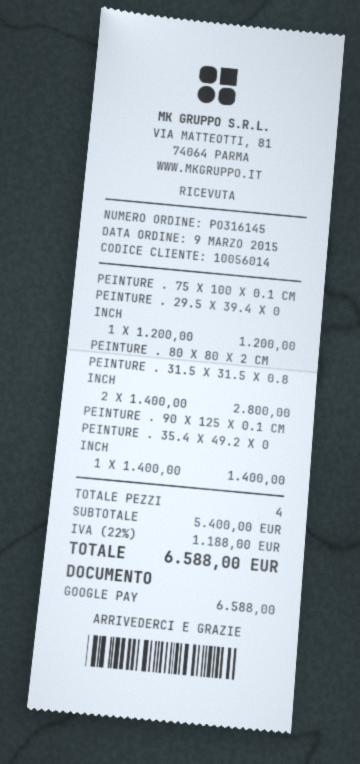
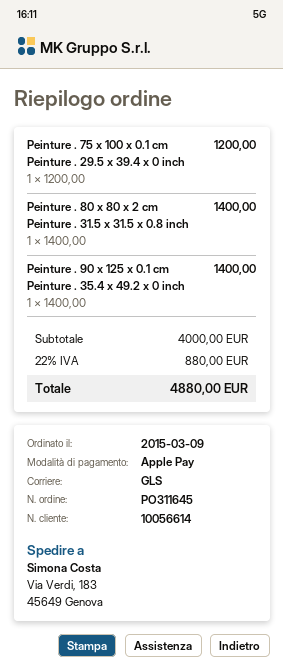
order number: PO316145 -> PO311645
customer number: 10056014 -> 10056614
payment method: Google Pay -> Apple Pay
PEINTURE . 80 X 80 X 2 CM PEINTURE . 31.5 X 31.5 X 0.8 INCH: 2 x 1400.00 = 2800.00 -> 1 x 1400.00 = 1400.00
subtotal: 5400.00 -> 4000.00
tax: 22% = 1188.00 -> 22% = 880.00
total: 6588.00 -> 4880.00

